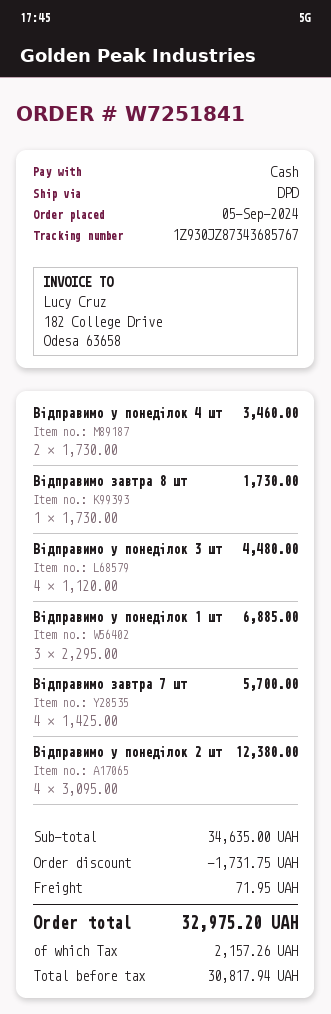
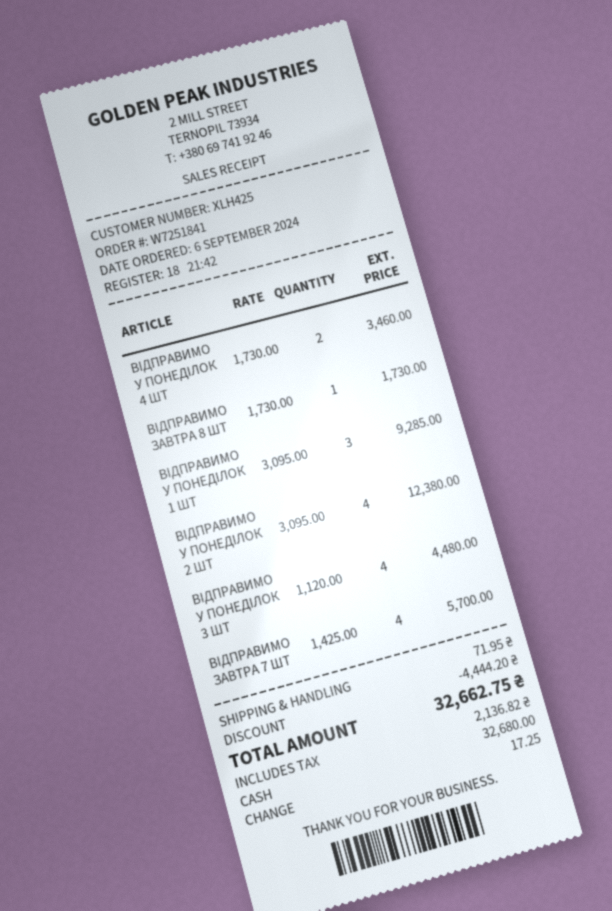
order date: 2024-09-05 -> 2024-09-06
Відправимо у понеділок 1 шт: 3 x 2295.00 = 6885.00 -> 3 x 3095.00 = 9285.00
discount: 1731.75 -> 4444.20
tax: 2157.26 -> 2136.82
total: 32975.20 -> 32662.75

